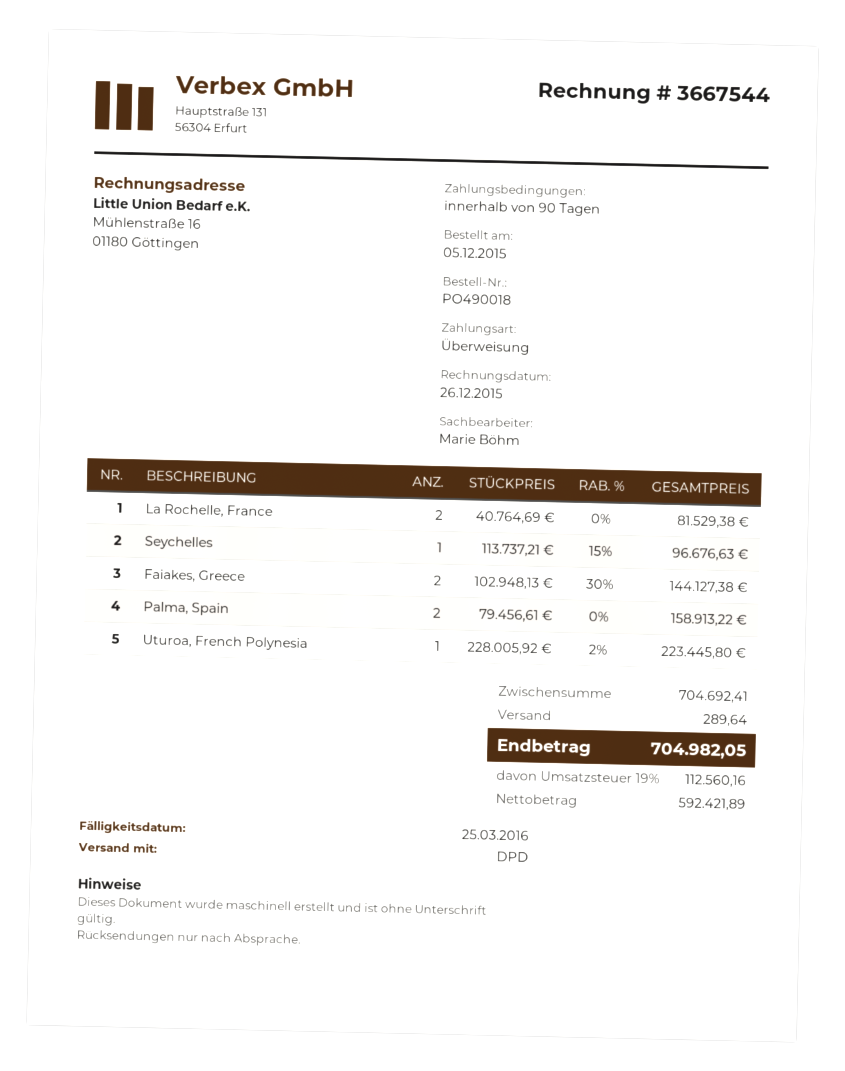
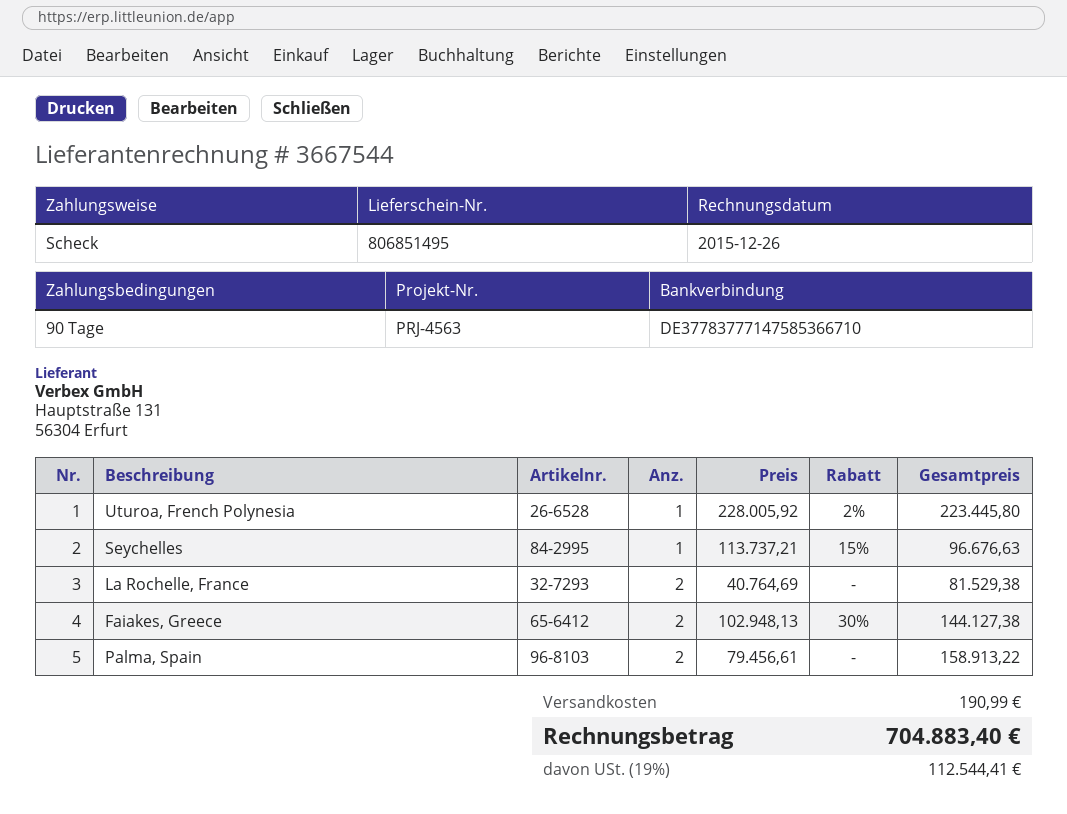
payment method: bank transfer -> cheque
shipping: 289.64 -> 190.99
tax: 19% = 112560.16 -> 19% = 112544.41
total: 704982.05 -> 704883.40

